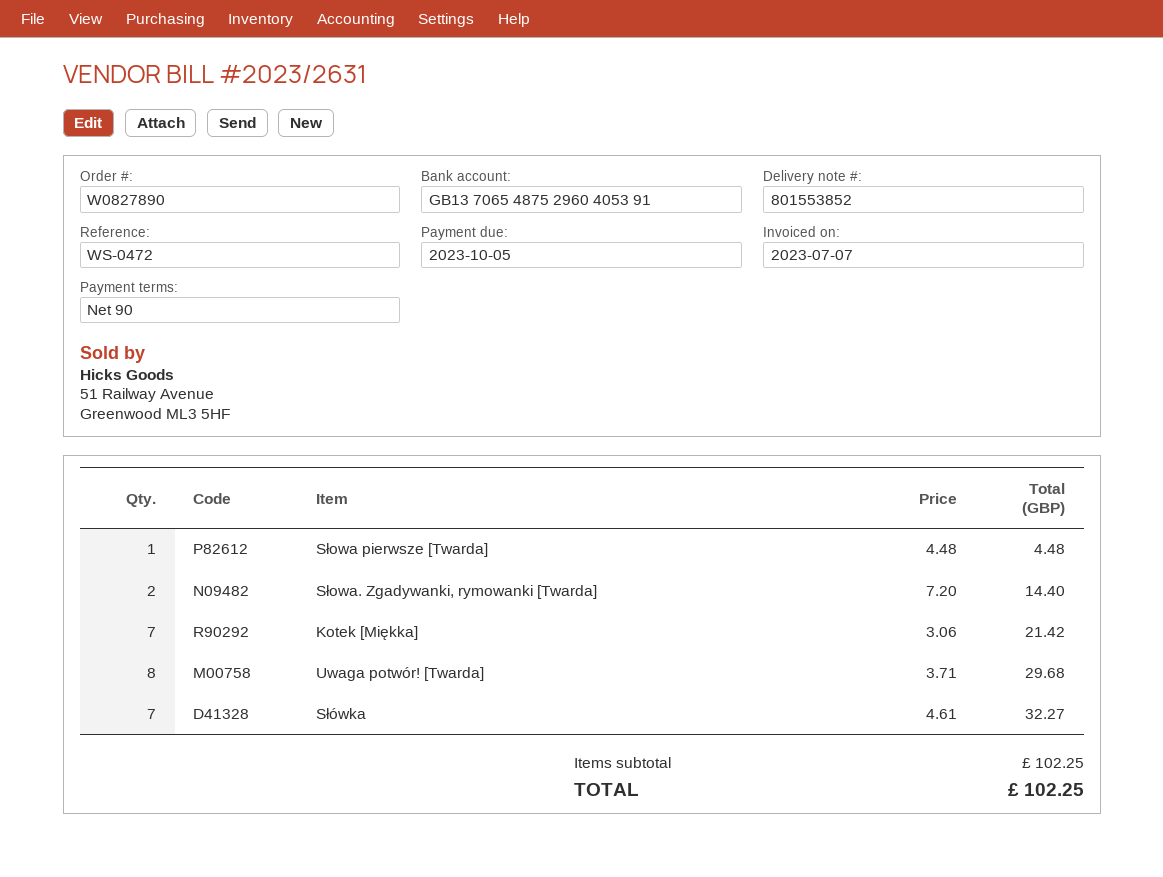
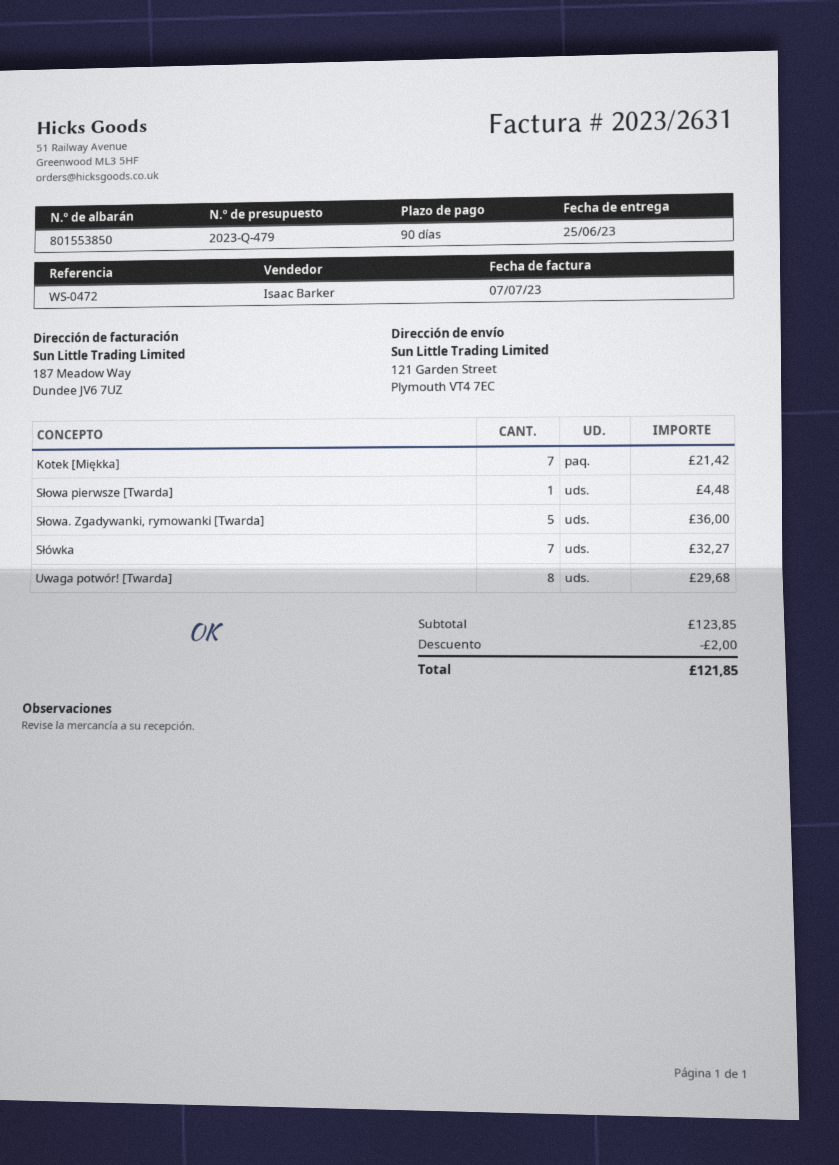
delivery note number: 801553852 -> 801553850
Słowa. Zgadywanki, rymowanki [Twarda]: 2 for 14.40 -> 5 for 36.00
subtotal: 102.25 -> 123.85
discount: none -> 2.00
total: 102.25 -> 121.85

